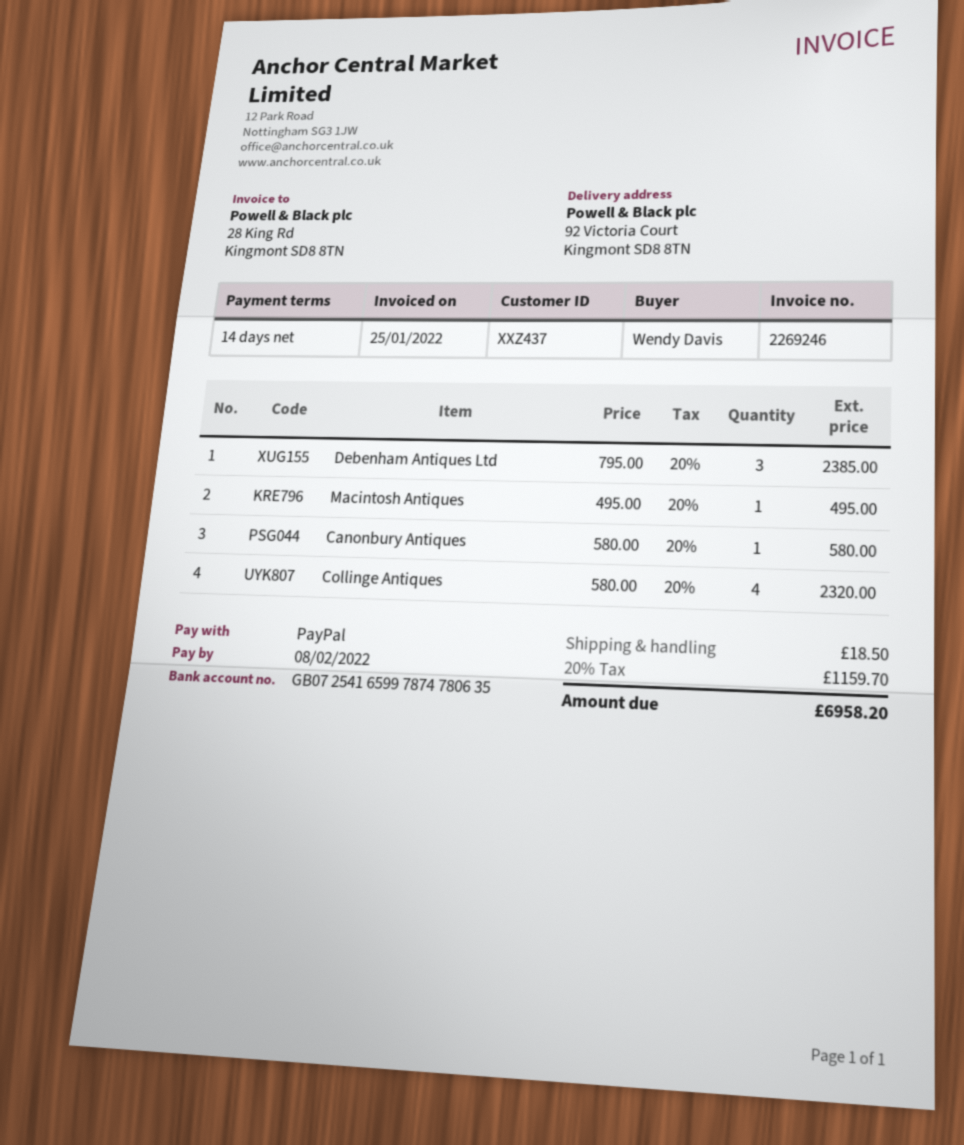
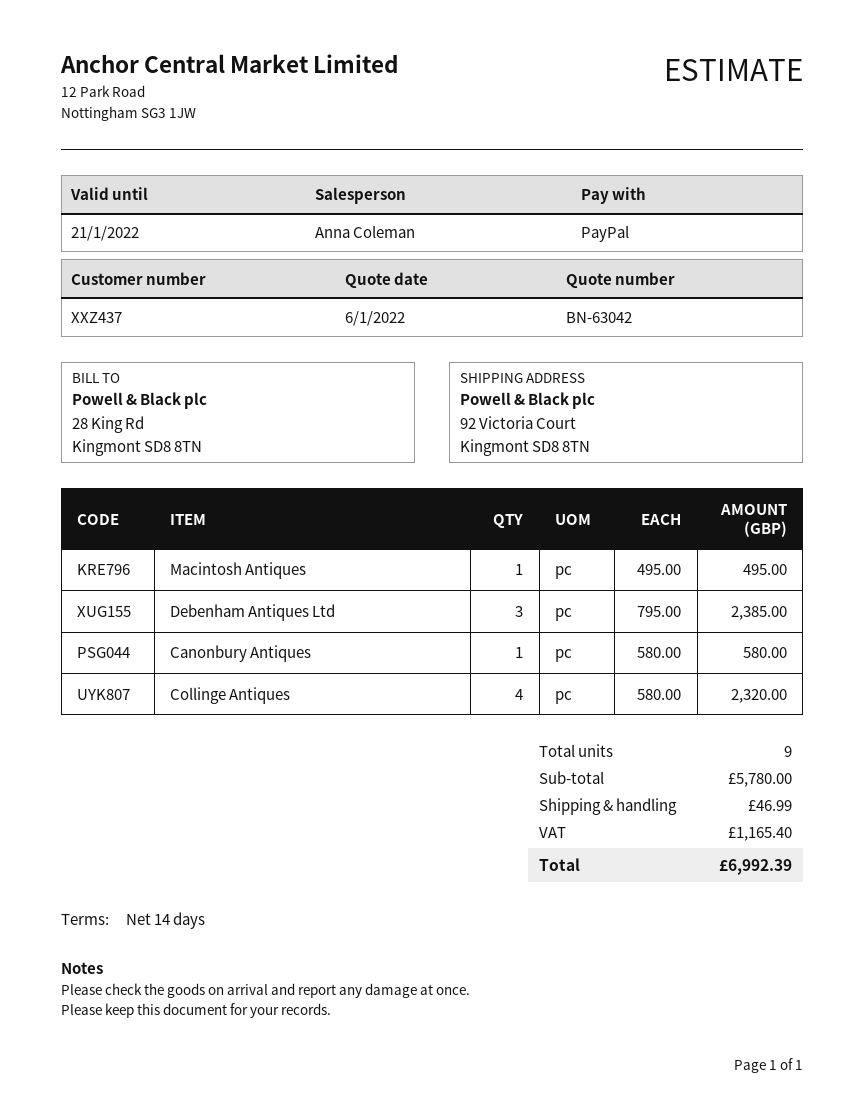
shipping: 18.50 -> 46.99
tax: 1159.70 -> 1165.40
total: 6958.20 -> 6992.39

